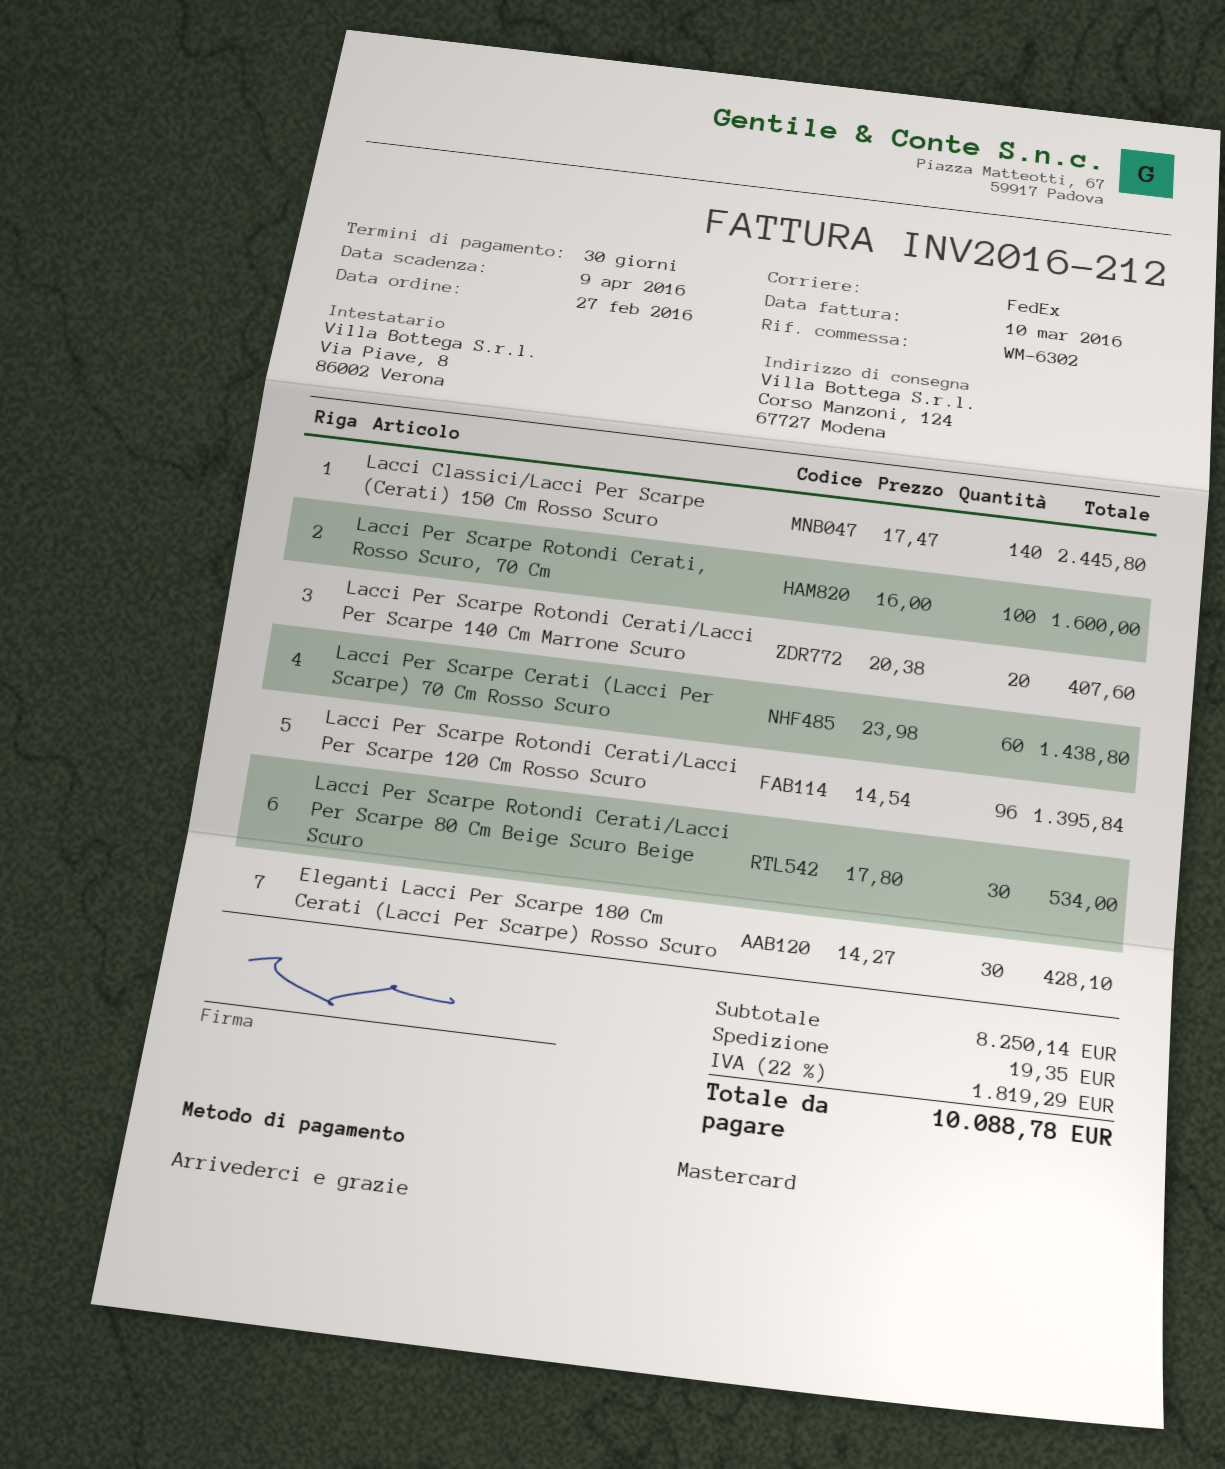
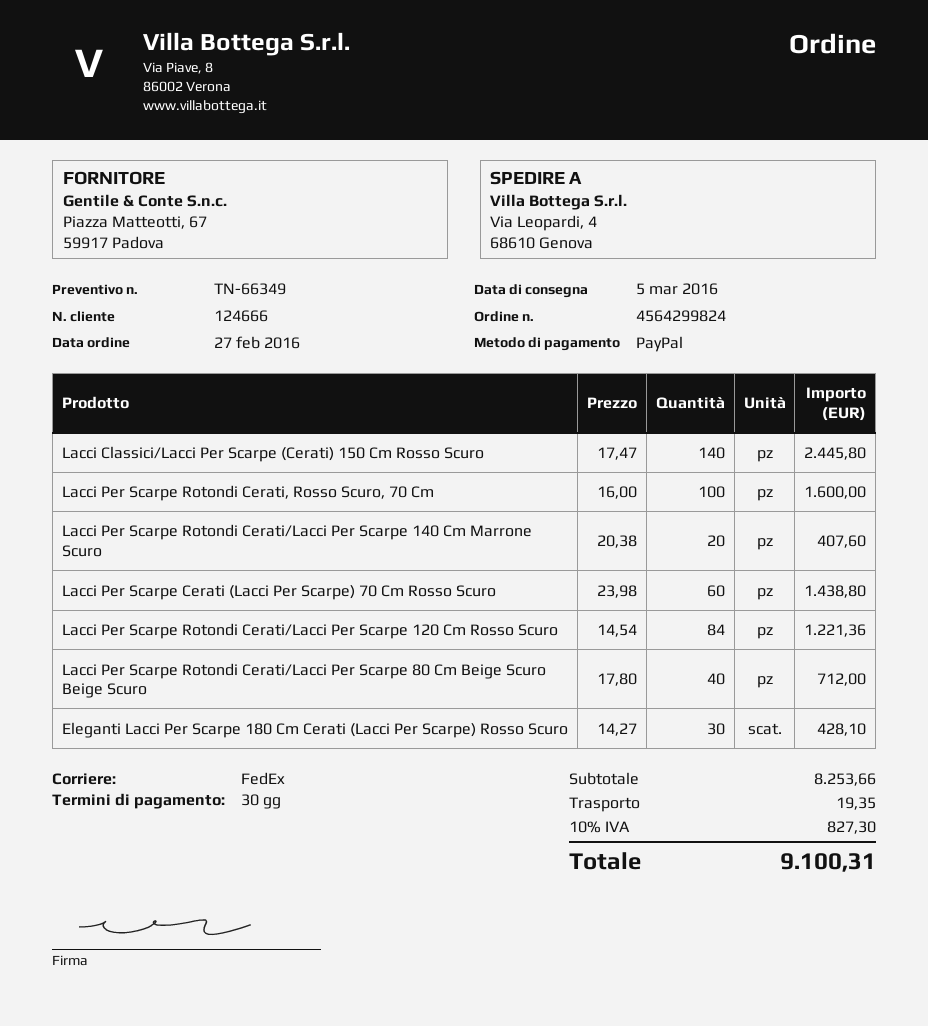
payment method: Mastercard -> PayPal
ship to: Corso Manzoni, 124, 67727 Modena -> Via Leopardi, 4, 68610 Genova
Lacci Per Scarpe Rotondi Cerati/Lacci Per Scarpe 120 Cm Rosso Scuro: 96 x 14.54 = 1395.84 -> 84 x 14.54 = 1221.36
Lacci Per Scarpe Rotondi Cerati/Lacci Per Scarpe 80 Cm Beige Scuro Beige Scuro: 30 x 17.80 = 534.00 -> 40 x 17.80 = 712.00
subtotal: 8250.14 -> 8253.66
tax: 22% = 1819.29 -> 10% = 827.30
total: 10088.78 -> 9100.31

